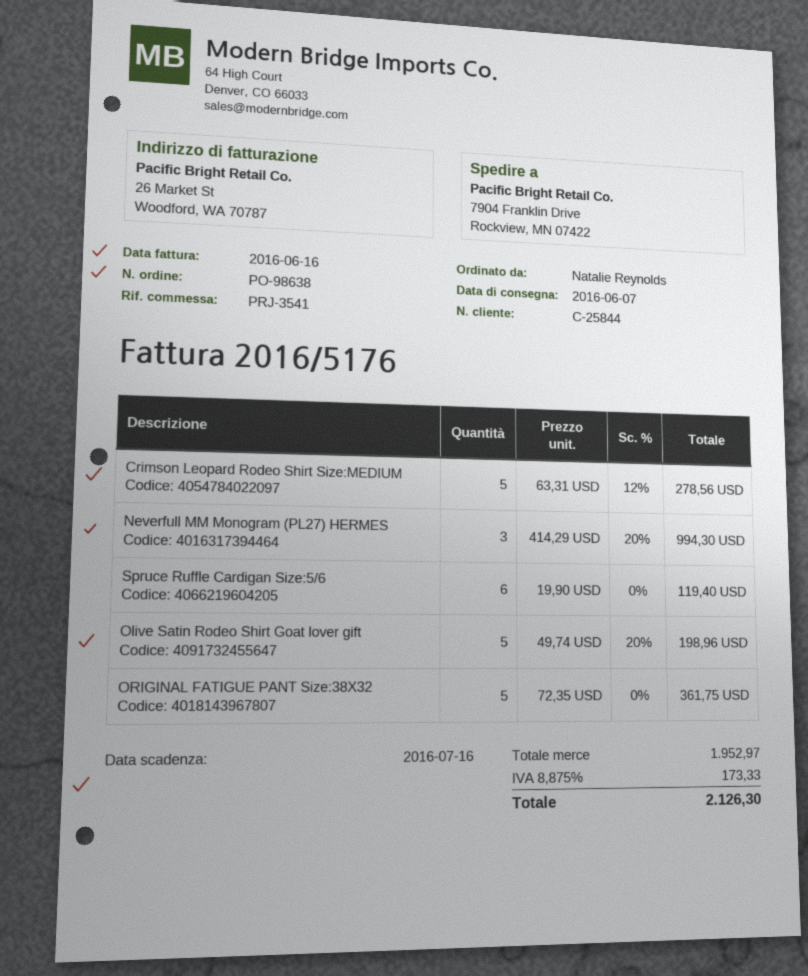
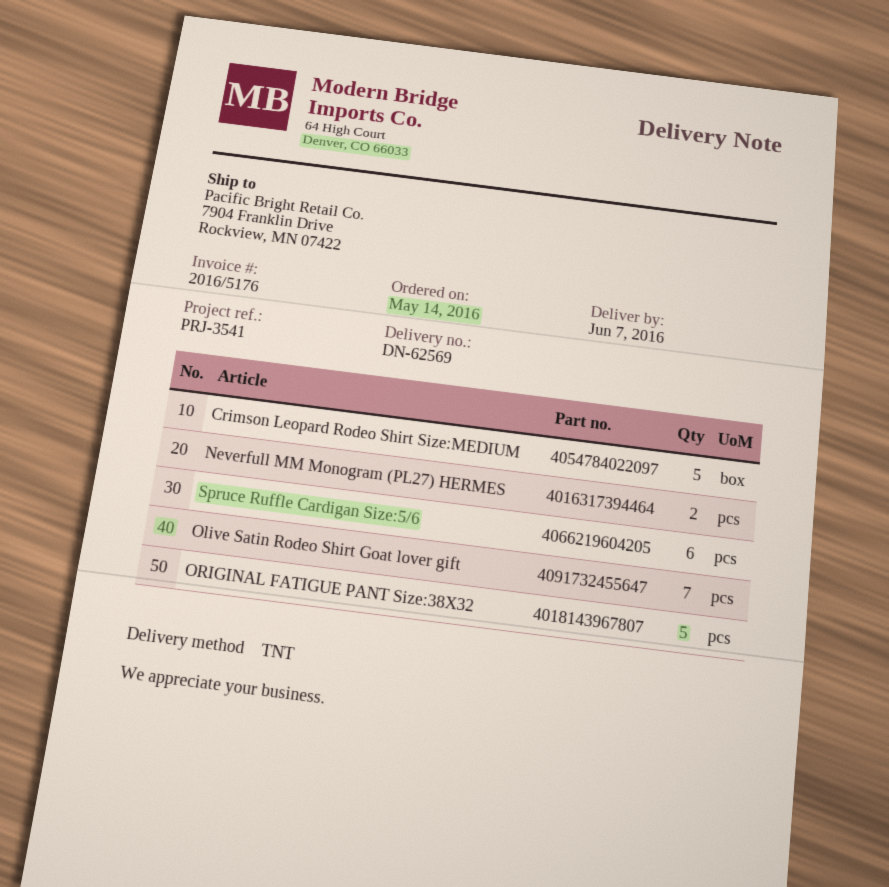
Neverfull MM Monogram (PL27) HERMES: 3 -> 2
Olive Satin Rodeo Shirt Goat lover gift: 5 -> 7

